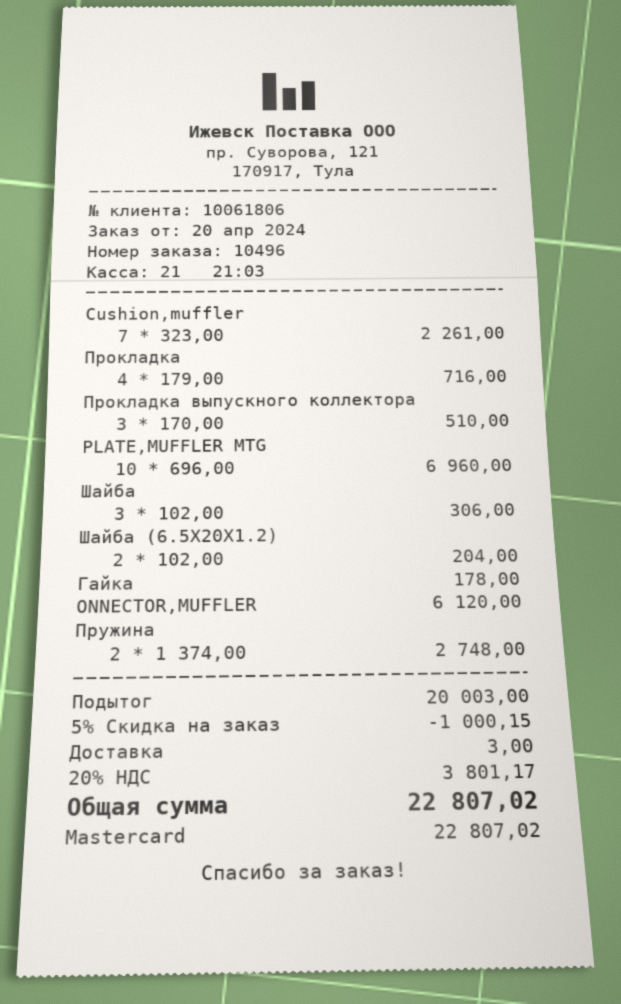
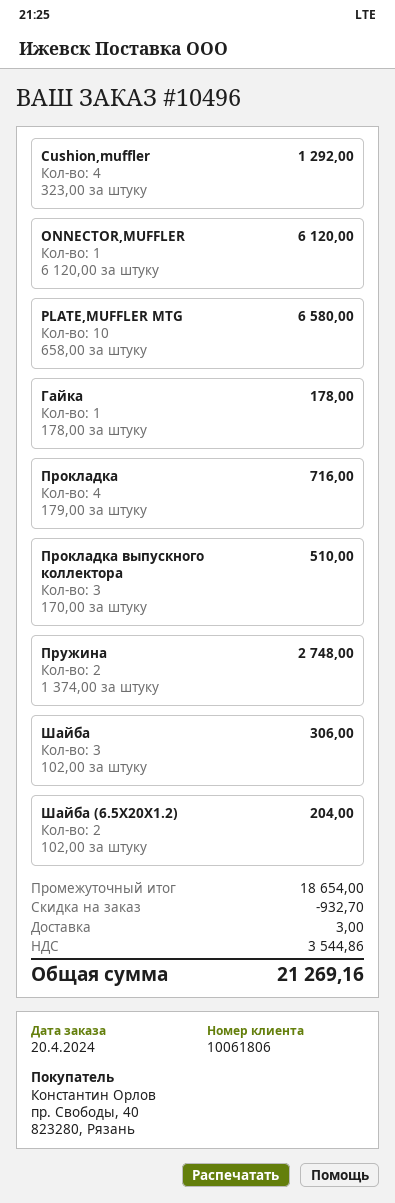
Cushion,muffler: 7 x 323.00 = 2261.00 -> 4 x 323.00 = 1292.00
PLATE,MUFFLER MTG: 10 x 696.00 = 6960.00 -> 10 x 658.00 = 6580.00
subtotal: 20003.00 -> 18654.00
discount: 1000.15 -> 932.70
tax: 3801.17 -> 3544.86
total: 22807.02 -> 21269.16

